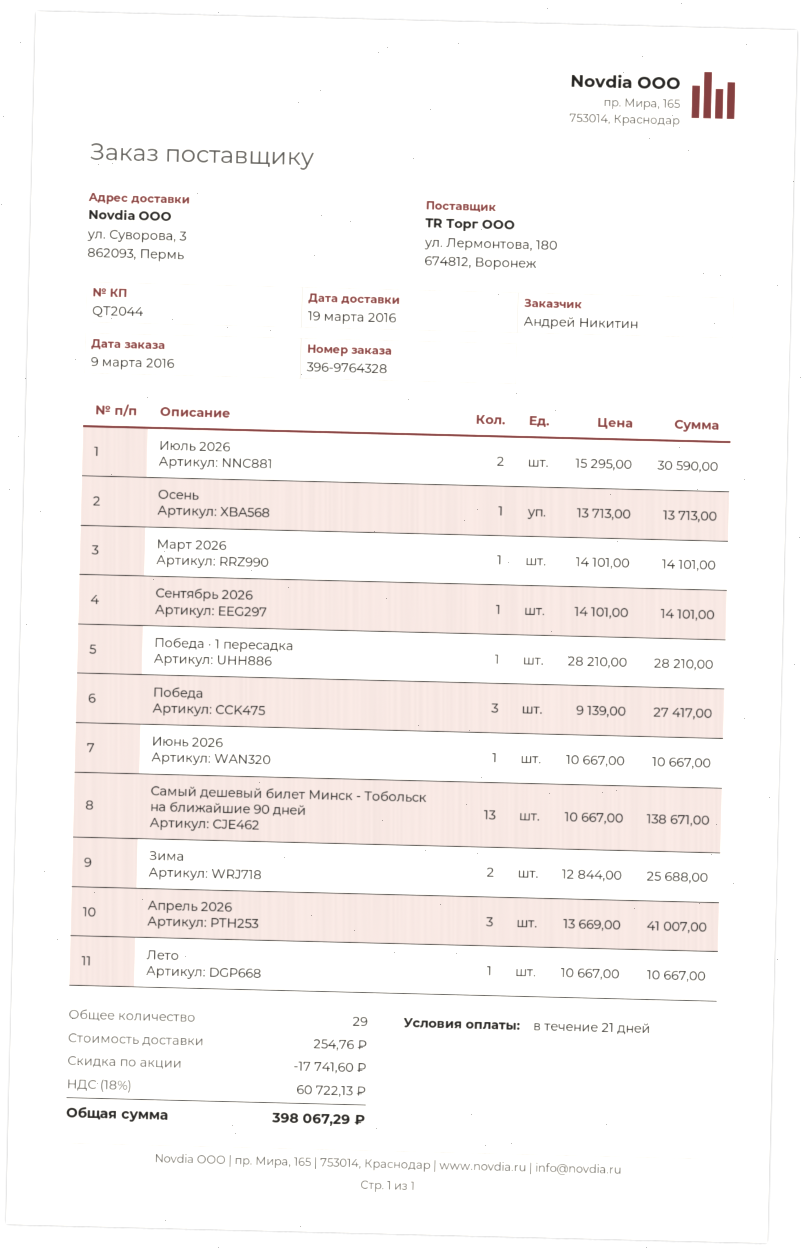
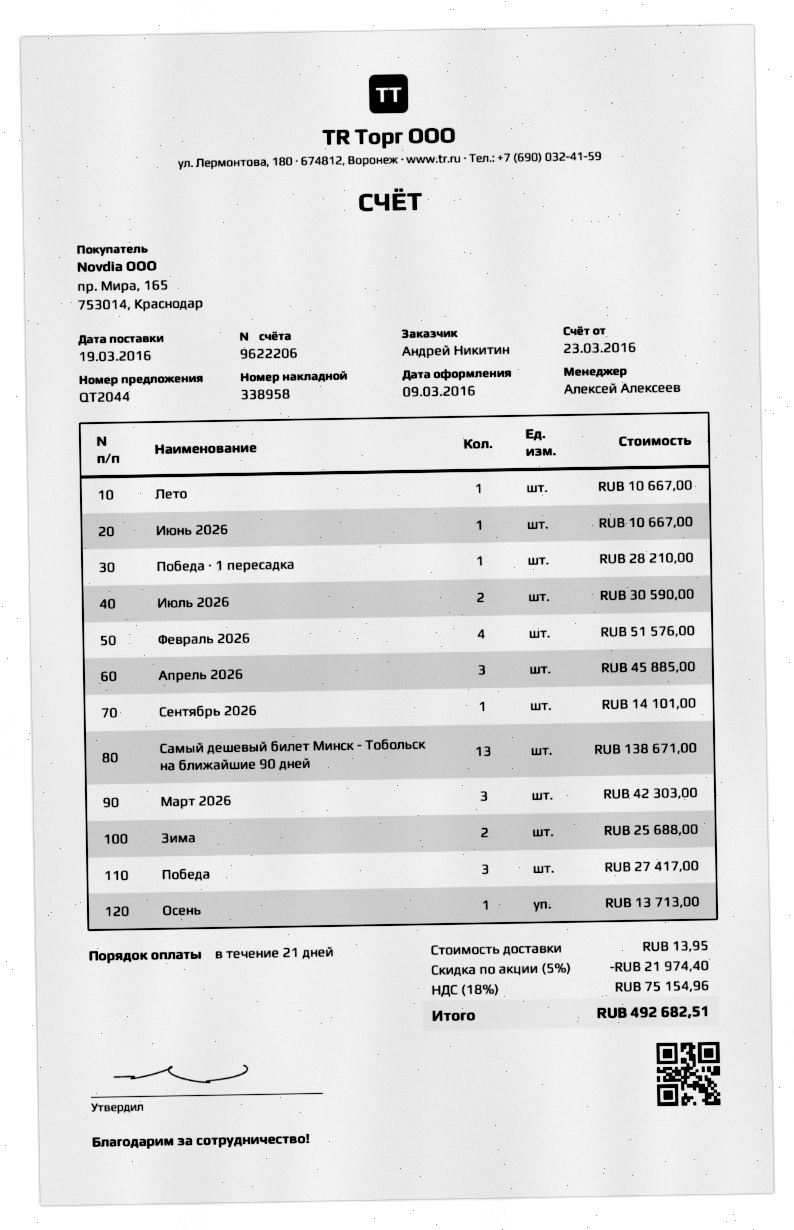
Март 2026: 1 for 14101.00 -> 3 for 42303.00
Апрель 2026: 3 for 41007.00 -> 3 for 45885.00
Февраль 2026: none -> 4 for 51576.00
discount: 17741.60 -> 21974.40
shipping: 254.76 -> 13.95
tax: 18% = 60722.13 -> 18% = 75154.96
total: 398067.29 -> 492682.51

